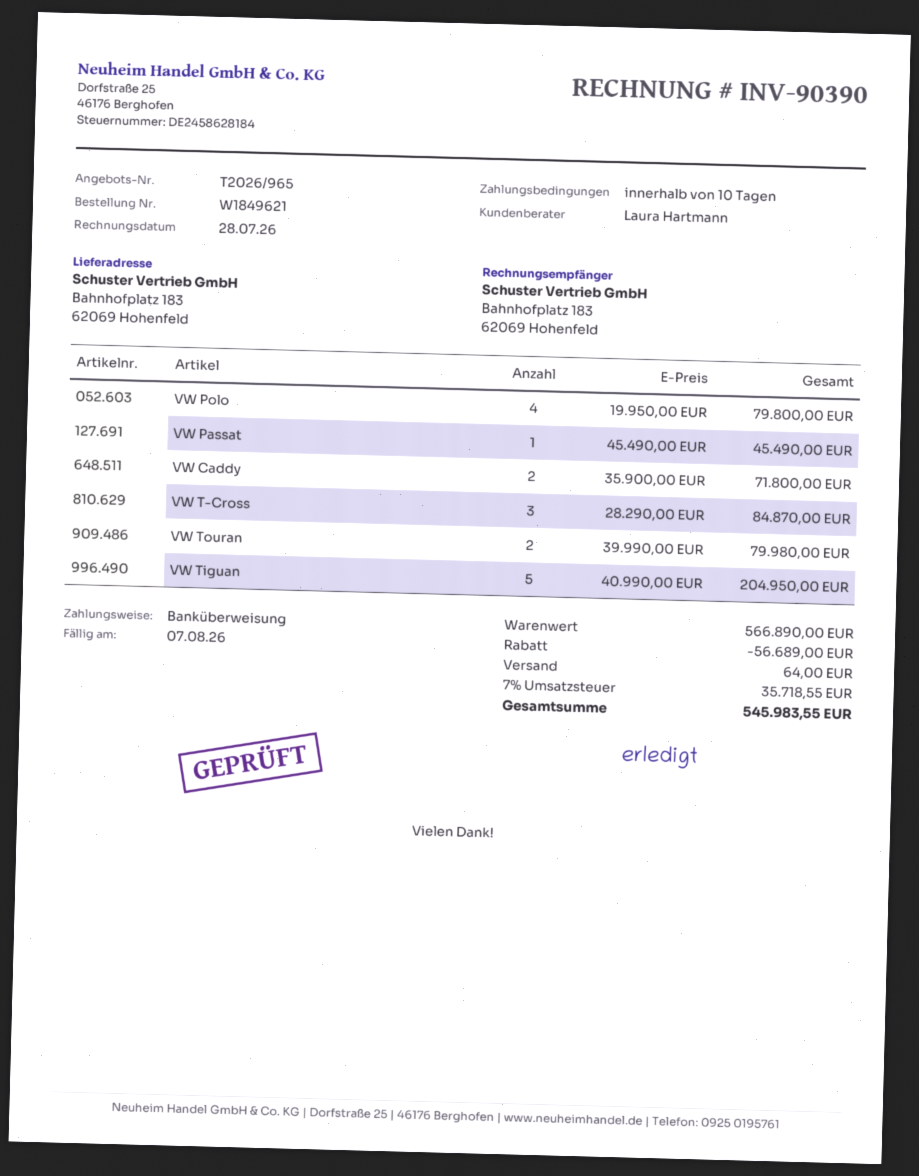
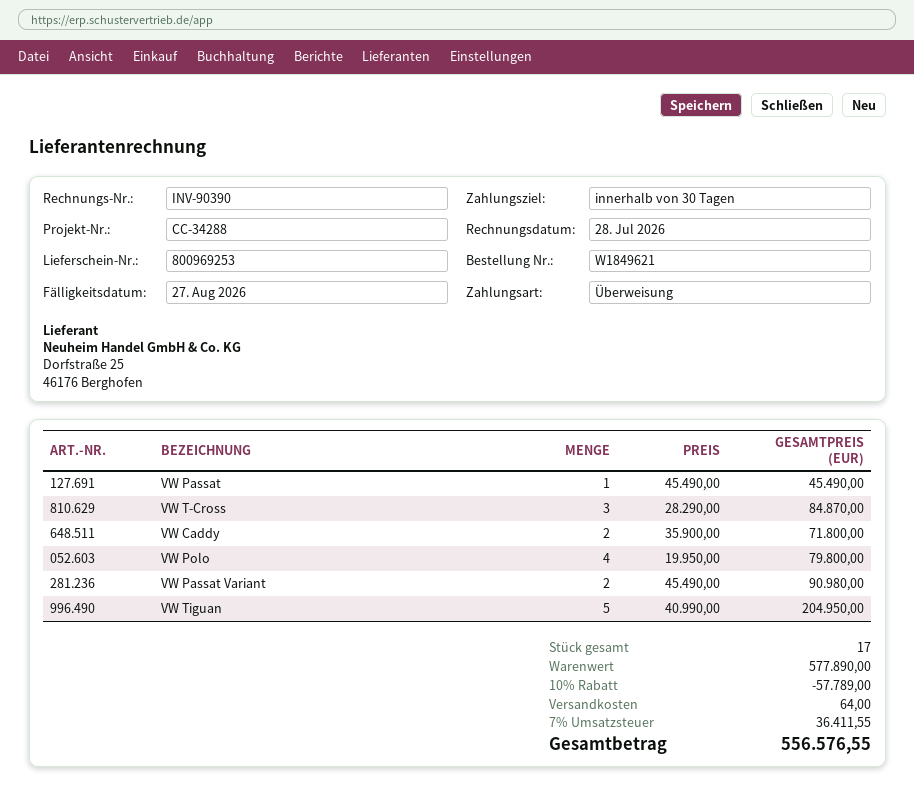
payment terms: 10 days -> 30 days
due date: 2026-08-07 -> 2026-08-27
VW Touran: 2 x 39990.00 = 79980.00 -> none
VW Passat Variant: none -> 2 x 45490.00 = 90980.00
subtotal: 566890.00 -> 577890.00
discount: 56689.00 -> 57789.00
tax: 7% = 35718.55 -> 7% = 36411.55
total: 545983.55 -> 556576.55

